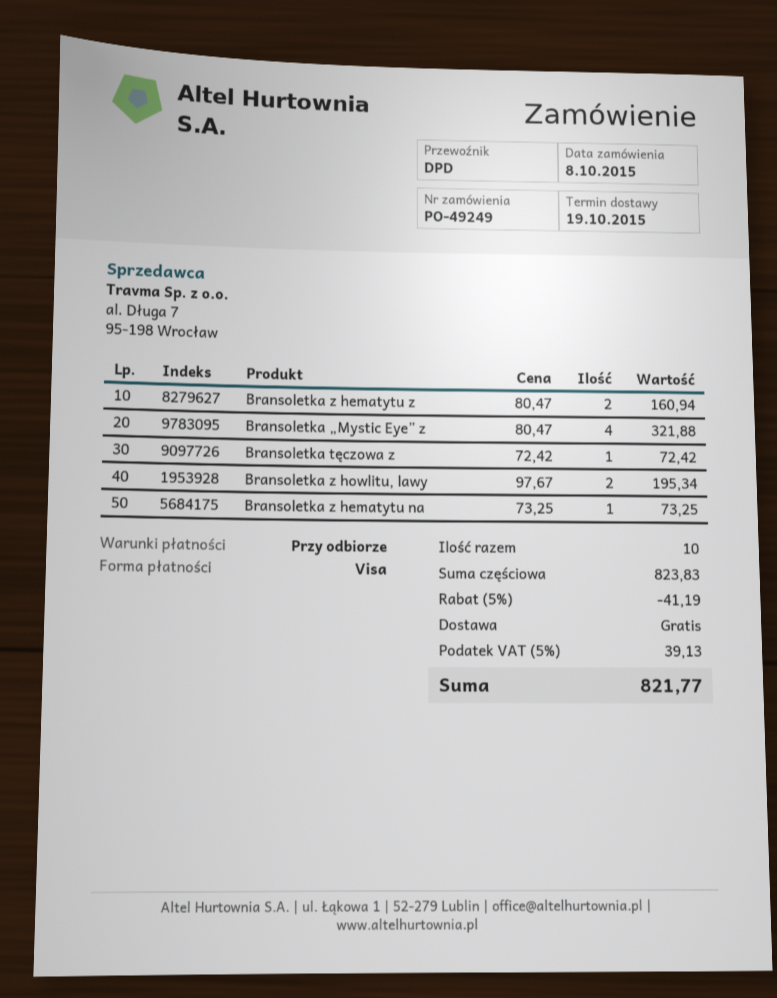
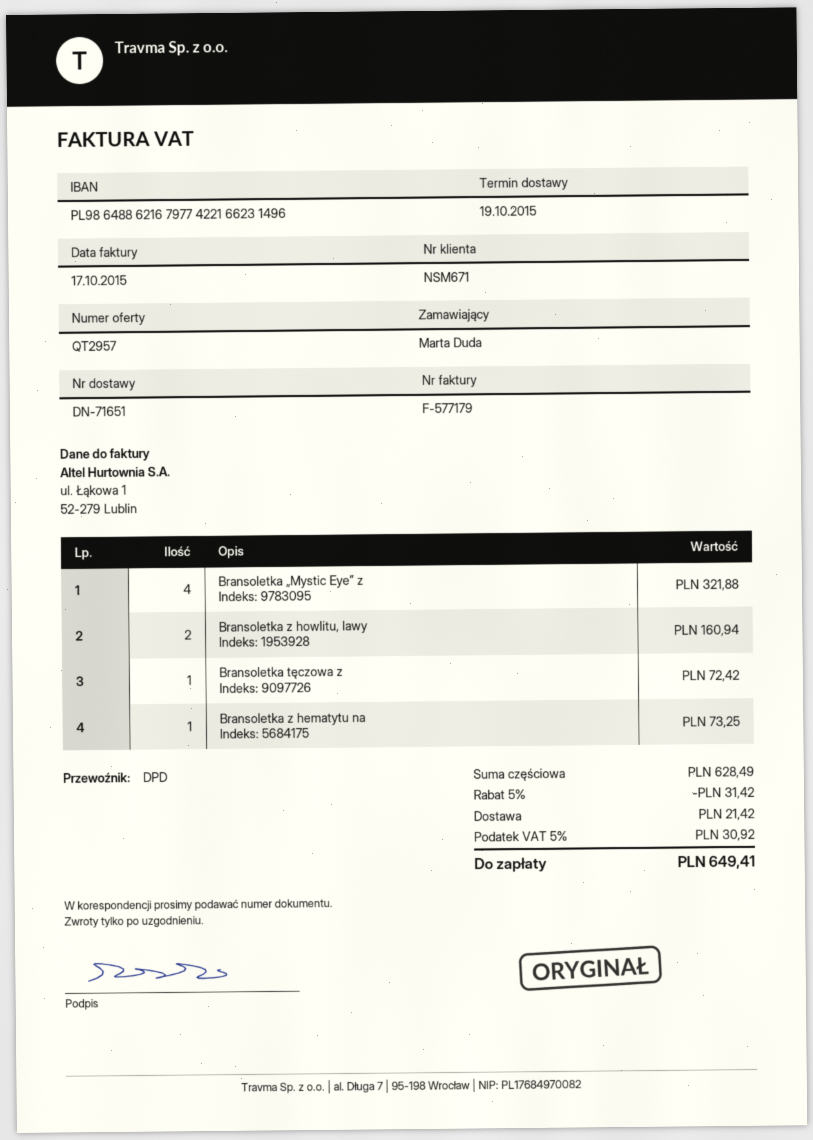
Bransoletka z hematytu z: 2 for 160.94 -> none
Bransoletka z howlitu, lawy: 2 for 195.34 -> 2 for 160.94
subtotal: 823.83 -> 628.49
discount: 5% = 41.19 -> 5% = 31.42
shipping: 0.00 -> 21.42
tax: 5% = 39.13 -> 5% = 30.92
total: 821.77 -> 649.41

